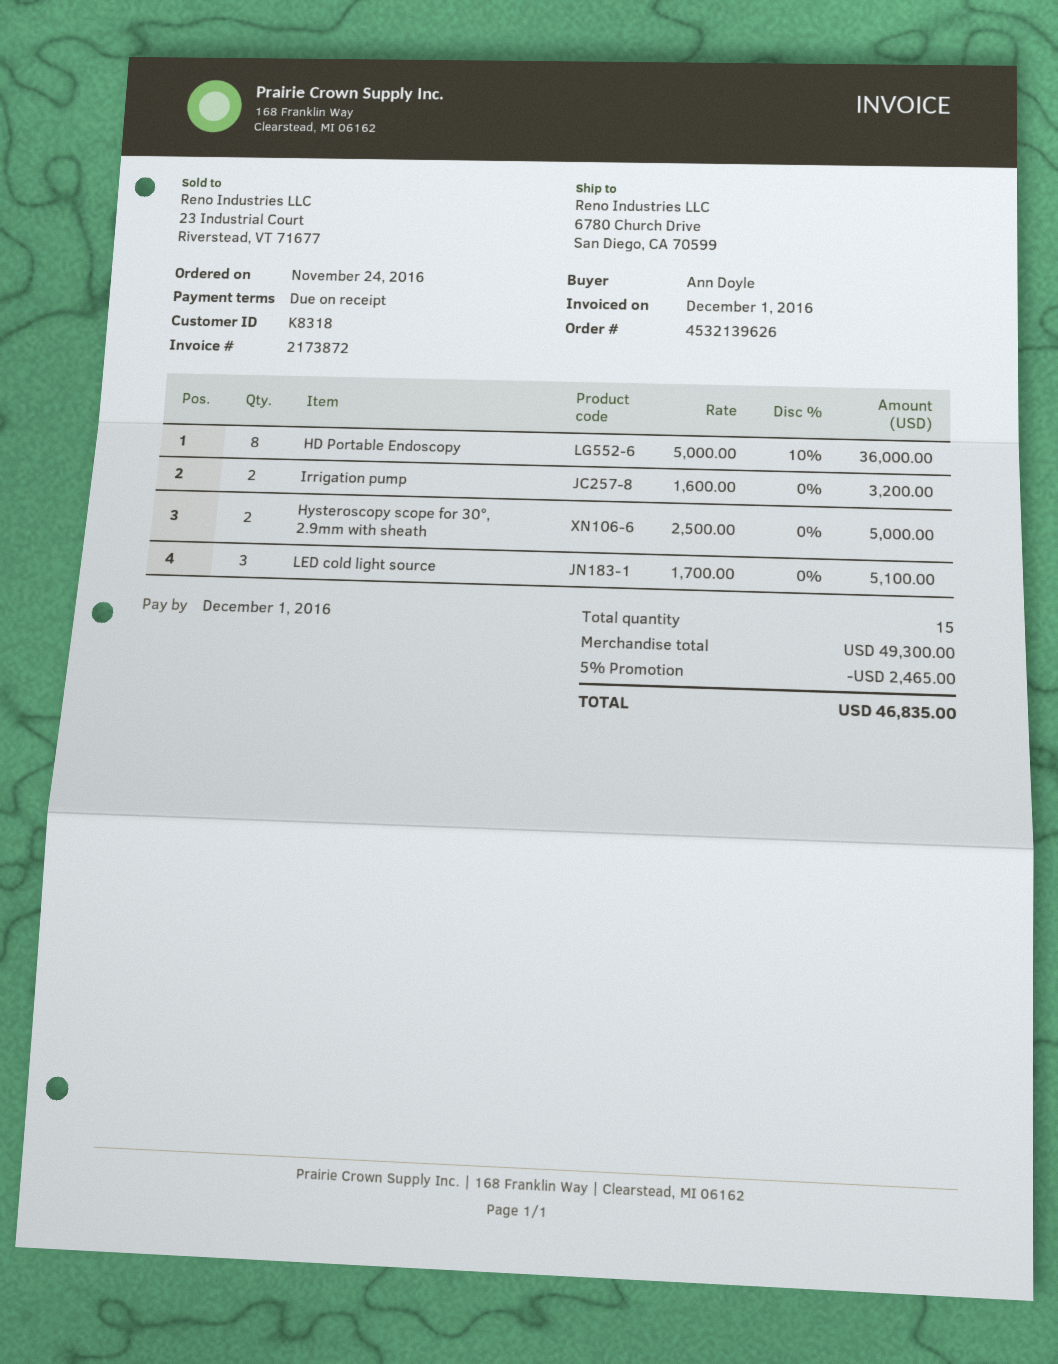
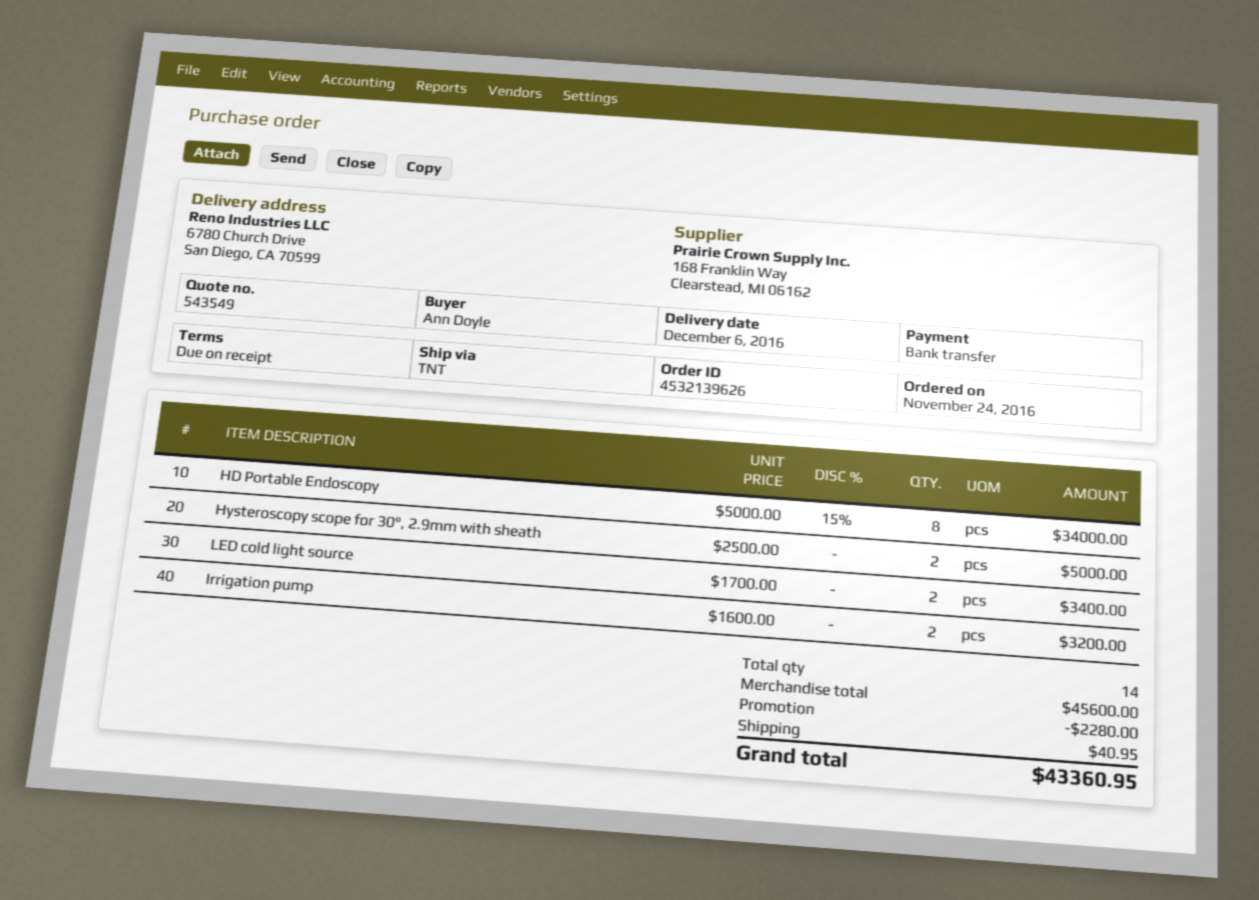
HD Portable Endoscopy: 8 x 5000.00 - 10% = 36000.00 -> 8 x 5000.00 - 15% = 34000.00
LED cold light source: 3 x 1700.00 = 5100.00 -> 2 x 1700.00 = 3400.00
total quantity: 15 -> 14
subtotal: 49300.00 -> 45600.00
discount: 2465.00 -> 2280.00
shipping: none -> 40.95
total: 46835.00 -> 43360.95

